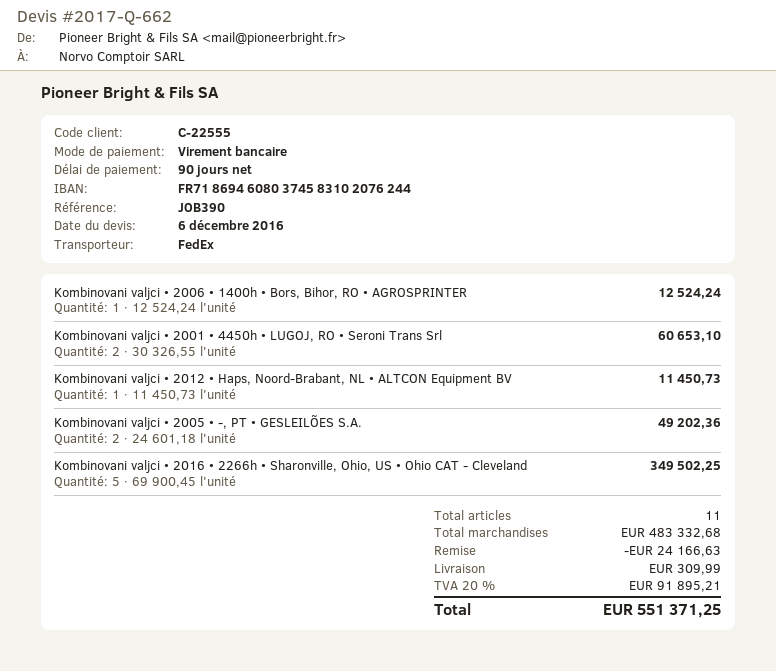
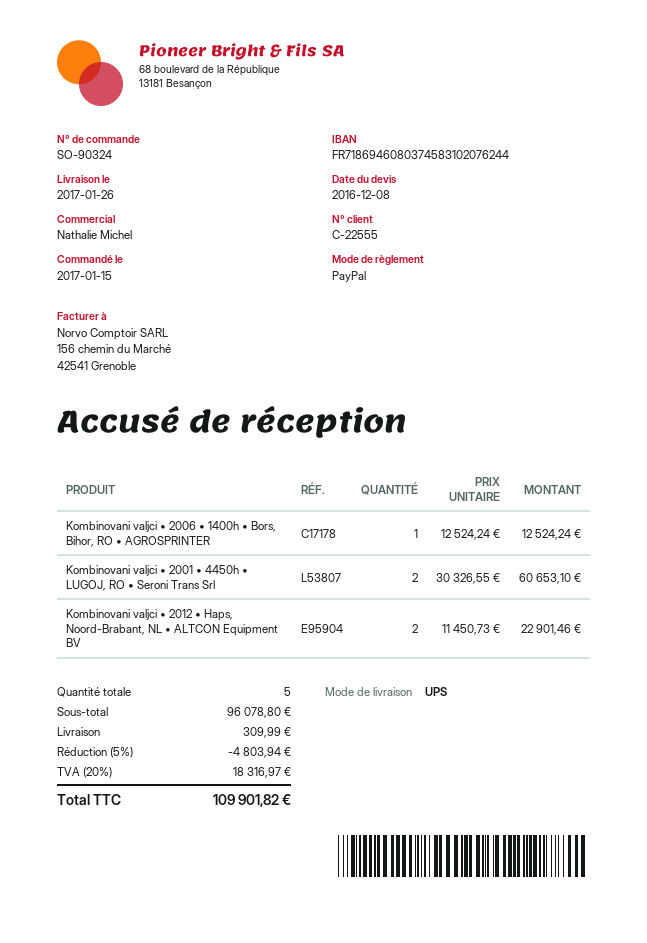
quote date: 2016-12-06 -> 2016-12-08
payment method: bank transfer -> PayPal
shipping method: FedEx -> UPS
Kombinovani valjci • 2012 • Haps, Noord-Brabant, NL • ALTCON Equipment BV: 1 x 11450.73 = 11450.73 -> 2 x 11450.73 = 22901.46
Kombinovani valjci • 2005 • -, PT • GESLEILÕES S.A.: 2 x 24601.18 = 49202.36 -> none
Kombinovani valjci • 2016 • 2266h • Sharonville, Ohio, US • Ohio CAT - Cleveland: 5 x 69900.45 = 349502.25 -> none
total quantity: 11 -> 5
subtotal: 483332.68 -> 96078.80
discount: 24166.63 -> 4803.94
tax: 20% = 91895.21 -> 20% = 18316.97
total: 551371.25 -> 109901.82

